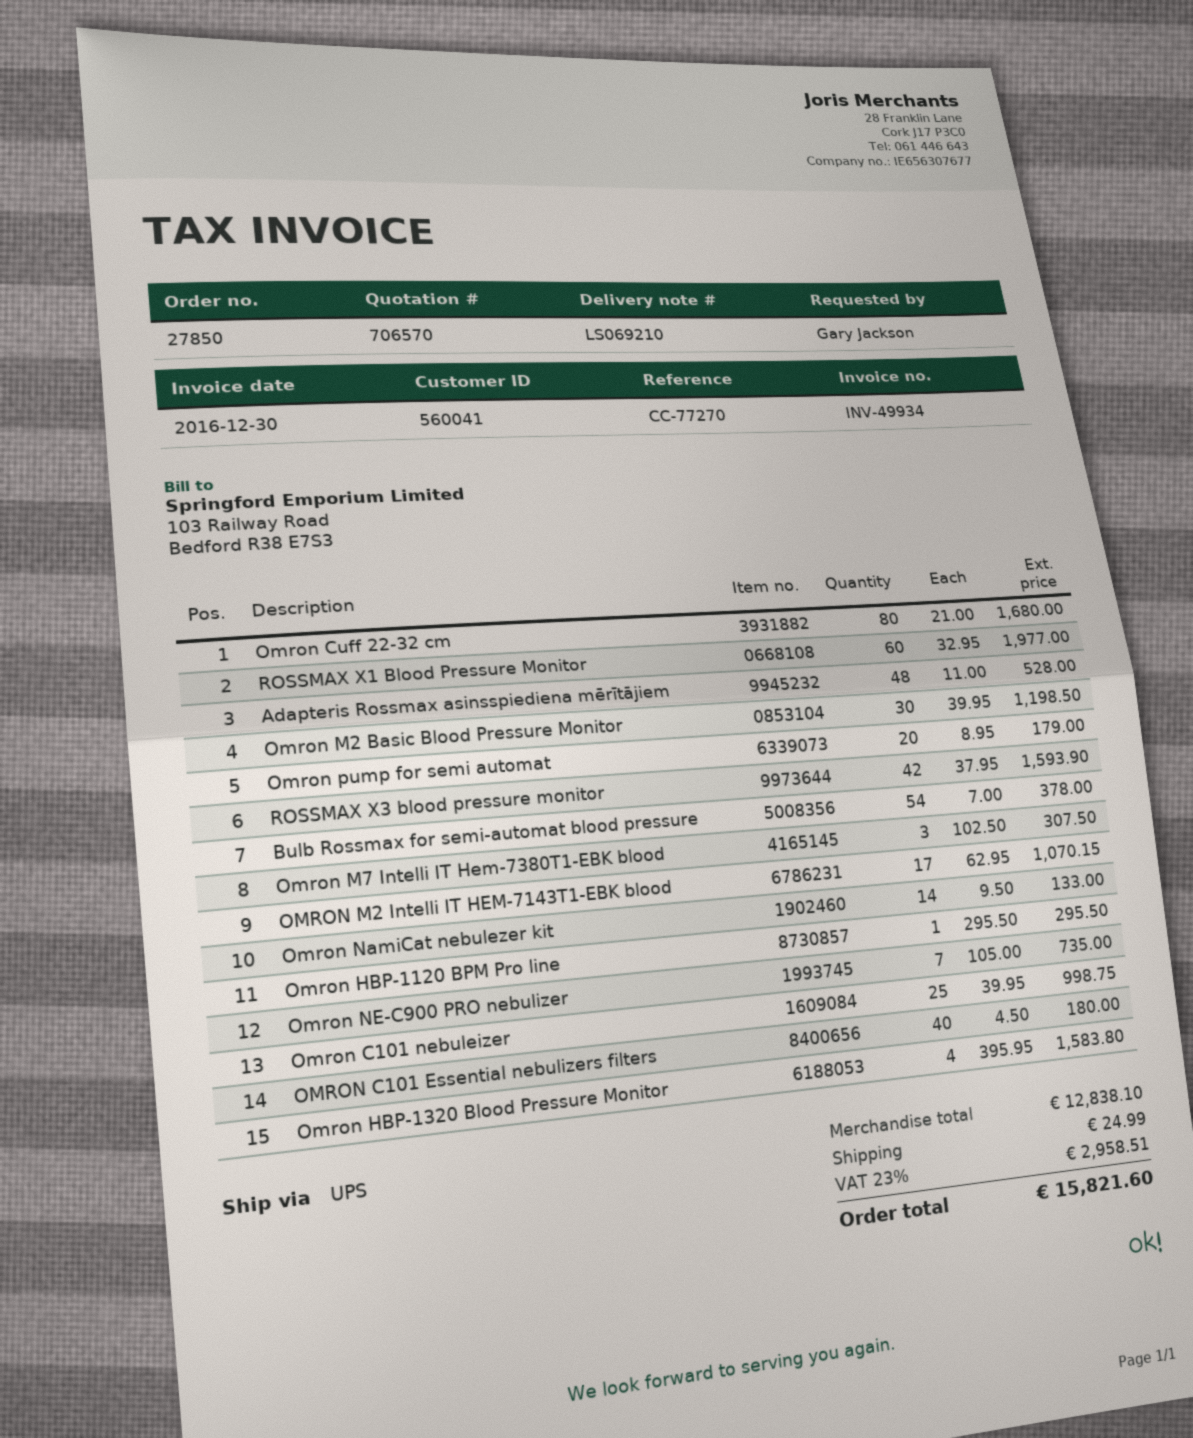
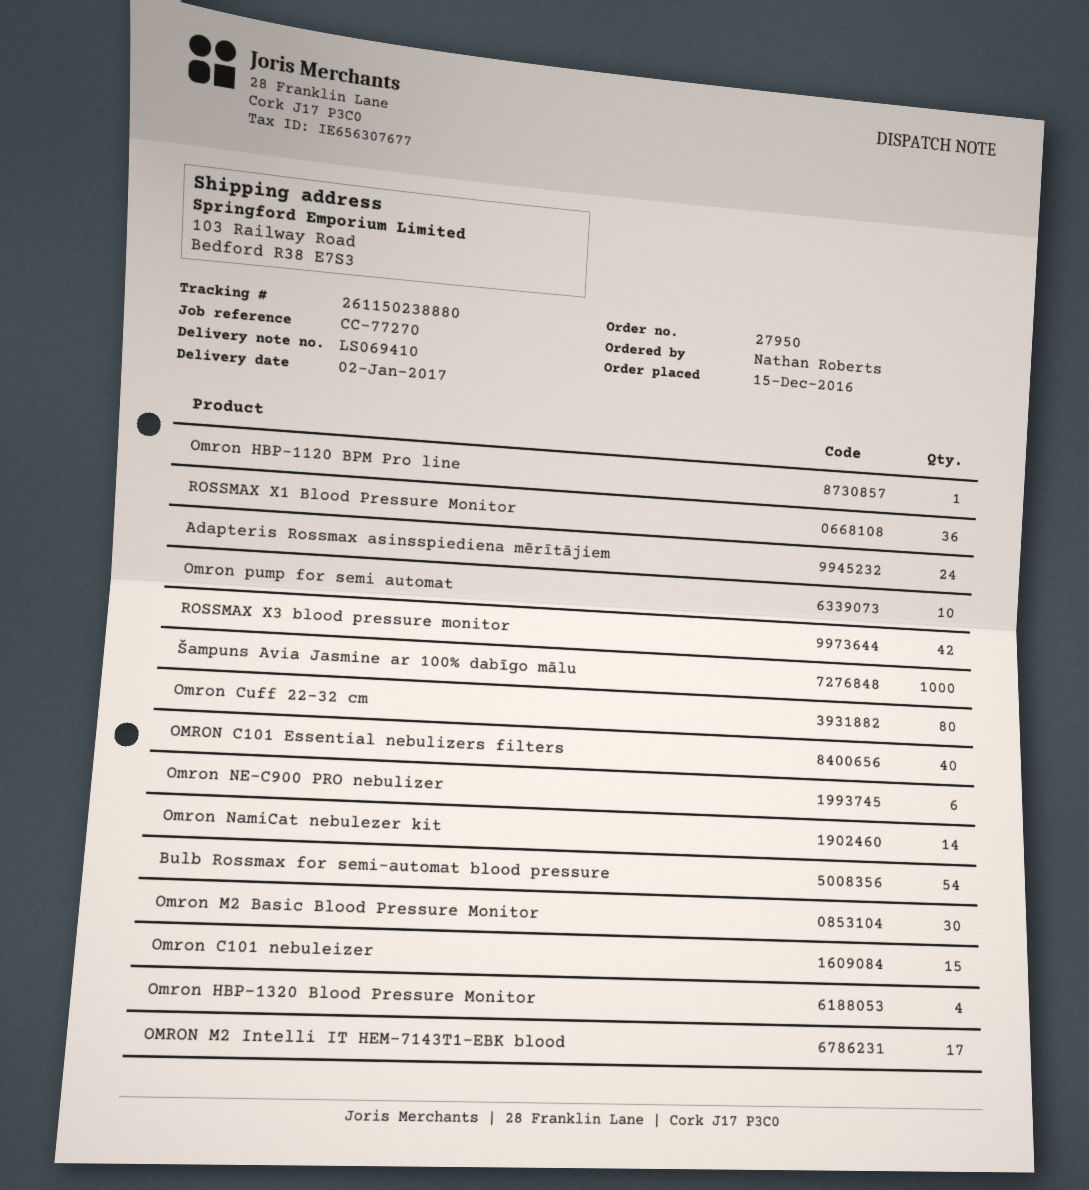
order number: 27850 -> 27950
delivery note number: LS069210 -> LS069410
ordered by: Gary Jackson -> Nathan Roberts
ROSSMAX X1 Blood Pressure Monitor: 60 -> 36
Adapteris Rossmax asinsspiediena mērītājiem: 48 -> 24
Omron pump for semi automat: 20 -> 10
Omron M7 Intelli IT Hem-7380T1-EBK blood: 3 -> none
Omron NE-C900 PRO nebulizer: 7 -> 6
Omron C101 nebuleizer: 25 -> 15
Šampuns Avia Jasmine ar 100% dabīgo mālu: none -> 1000

